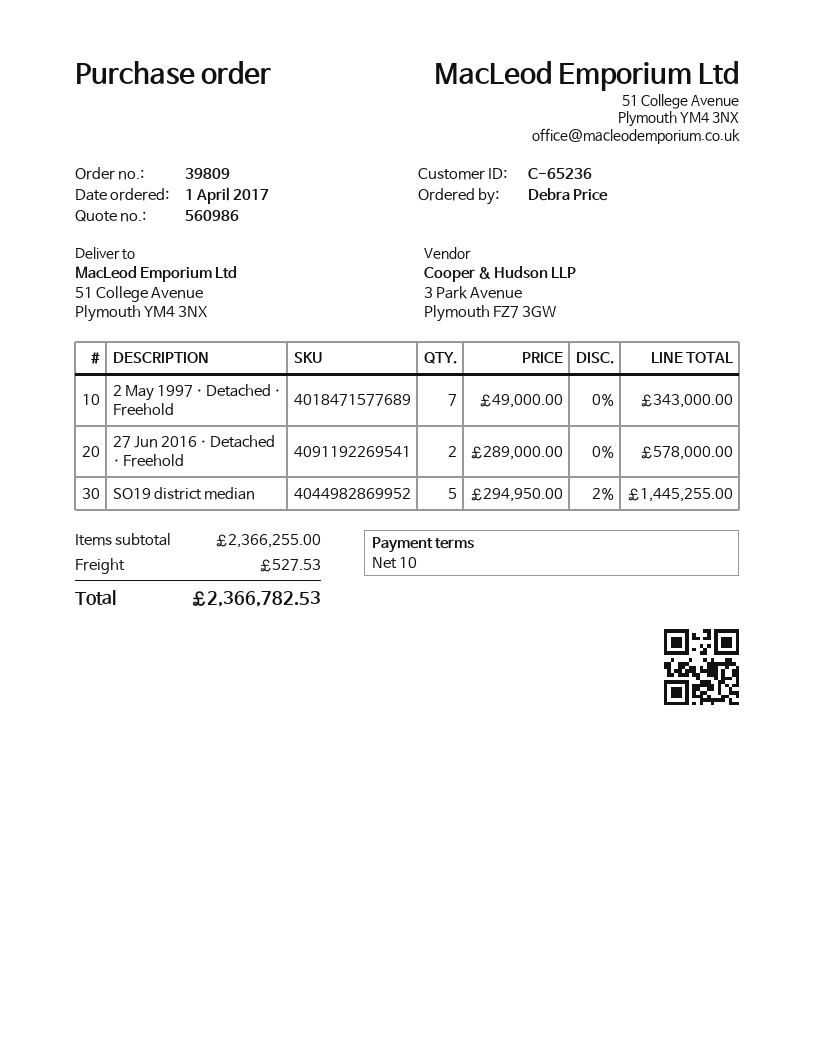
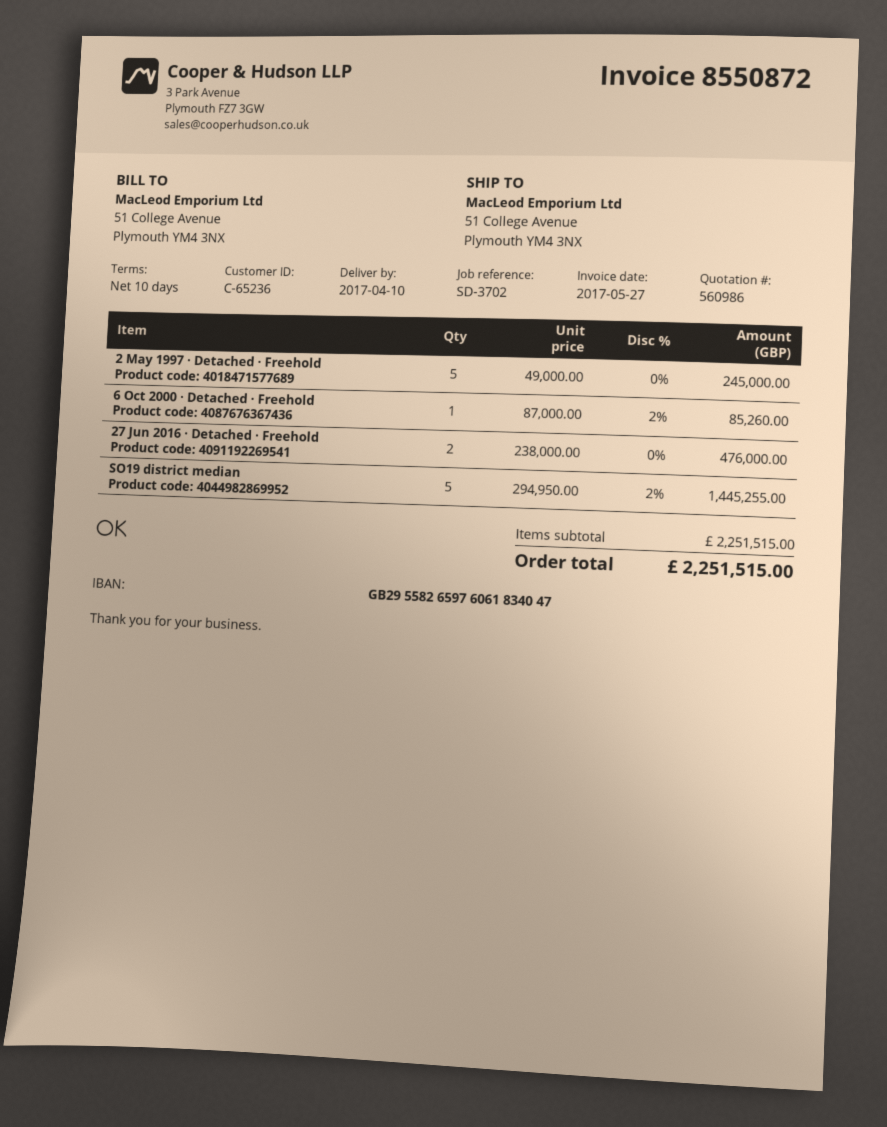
2 May 1997 · Detached · Freehold: 7 x 49000.00 = 343000.00 -> 5 x 49000.00 = 245000.00
27 Jun 2016 · Detached · Freehold: 2 x 289000.00 = 578000.00 -> 2 x 238000.00 = 476000.00
6 Oct 2000 · Detached · Freehold: none -> 1 x 87000.00 - 2% = 85260.00
subtotal: 2366255.00 -> 2251515.00
shipping: 527.53 -> none
total: 2366782.53 -> 2251515.00

